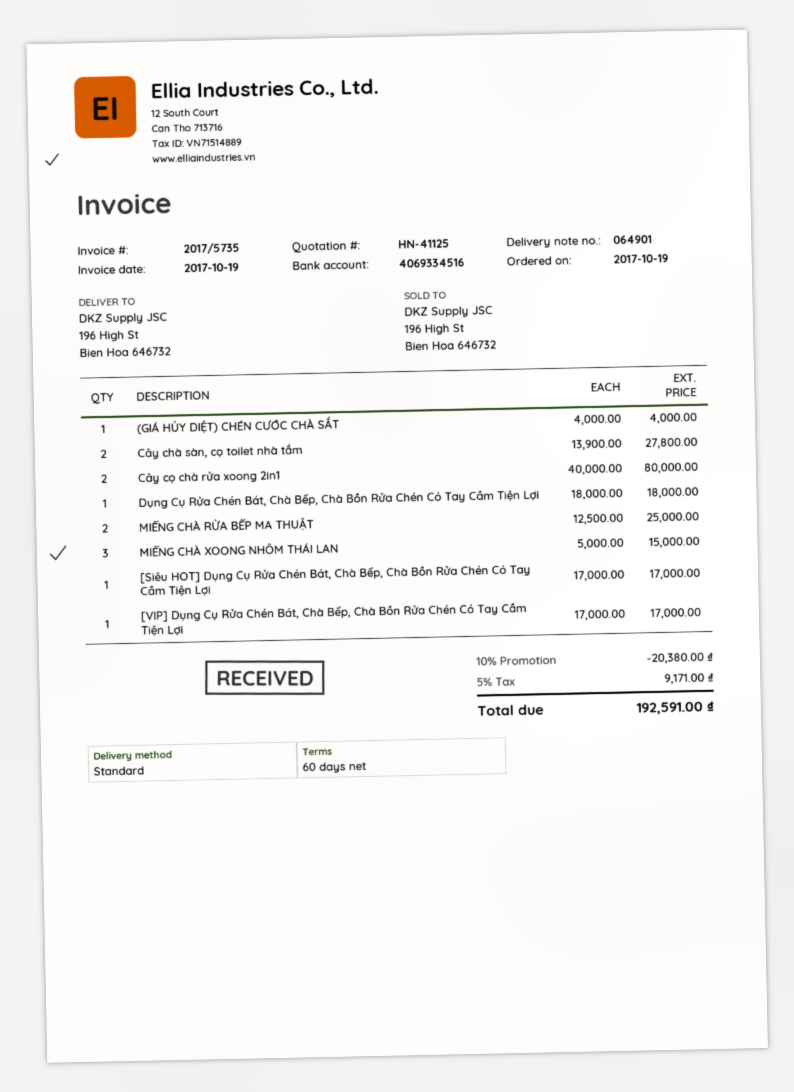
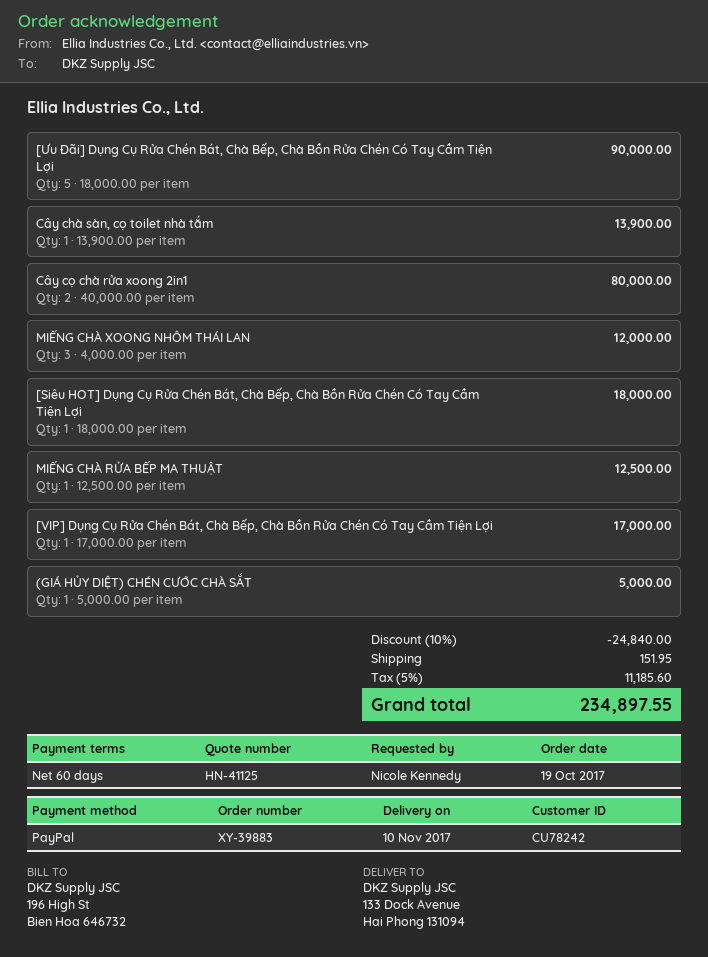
ship to: 196 High St, Bien Hoa 646732 -> 133 Dock Avenue, Hai Phong 131094
(GIÁ HỦY DIỆT) CHÉN CƯỚC CHÀ SẮT: 1 x 4000.00 = 4000.00 -> 1 x 5000.00 = 5000.00
Cây chà sàn, cọ toilet nhà tắm: 2 x 13900.00 = 27800.00 -> 1 x 13900.00 = 13900.00
Dụng Cụ Rửa Chén Bát, Chà Bếp, Chà Bồn Rửa Chén Có Tay Cầm Tiện Lợi: 1 x 18000.00 = 18000.00 -> none
MIẾNG CHÀ RỬA BẾP MA THUẬT: 2 x 12500.00 = 25000.00 -> 1 x 12500.00 = 12500.00
MIẾNG CHÀ XOONG NHÔM THÁI LAN: 3 x 5000.00 = 15000.00 -> 3 x 4000.00 = 12000.00
[Siêu HOT] Dụng Cụ Rửa Chén Bát, Chà Bếp, Chà Bồn Rửa Chén Có Tay Cầm Tiện Lợi: 1 x 17000.00 = 17000.00 -> 1 x 18000.00 = 18000.00
[Ưu Đãi] Dụng Cụ Rửa Chén Bát, Chà Bếp, Chà Bồn Rửa Chén Có Tay Cầm Tiện Lợi: none -> 5 x 18000.00 = 90000.00
discount: 10% = 20380.00 -> 10% = 24840.00
shipping: none -> 151.95
tax: 5% = 9171.00 -> 5% = 11185.60
total: 192591.00 -> 234897.55

